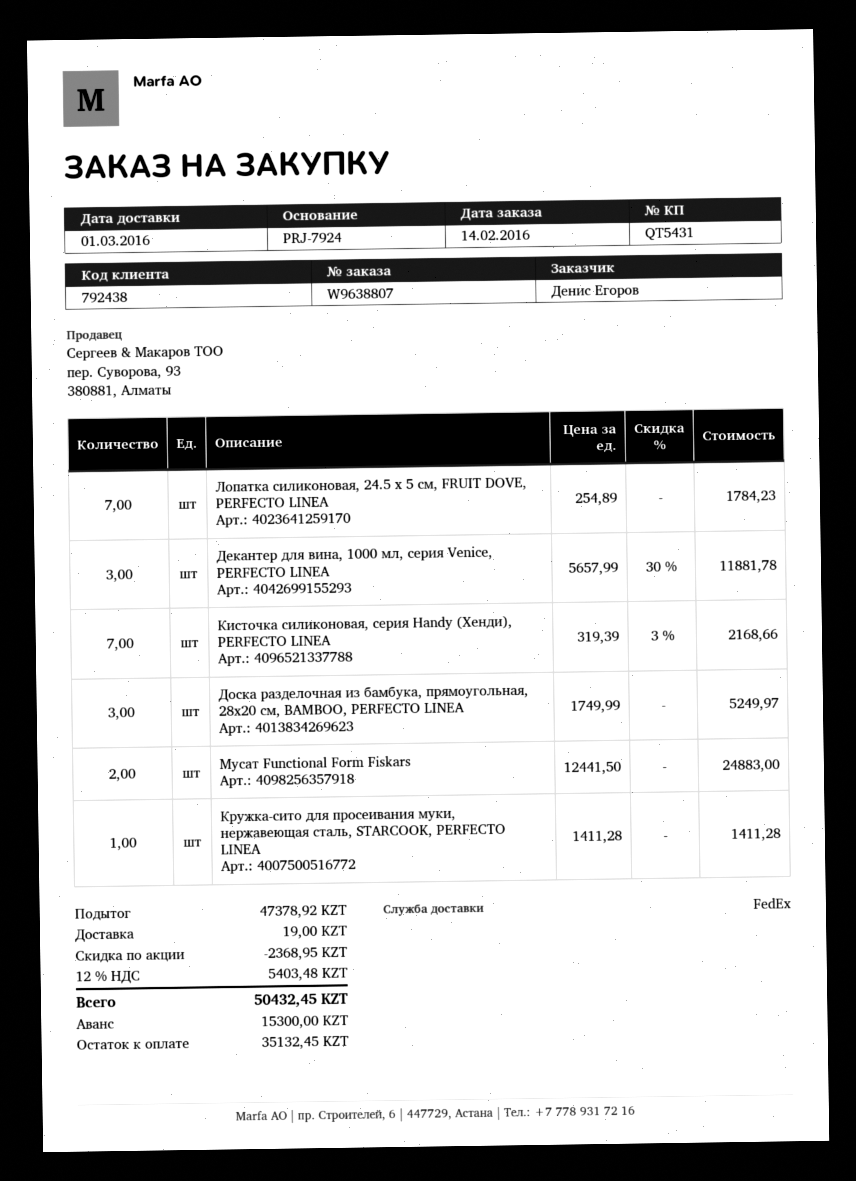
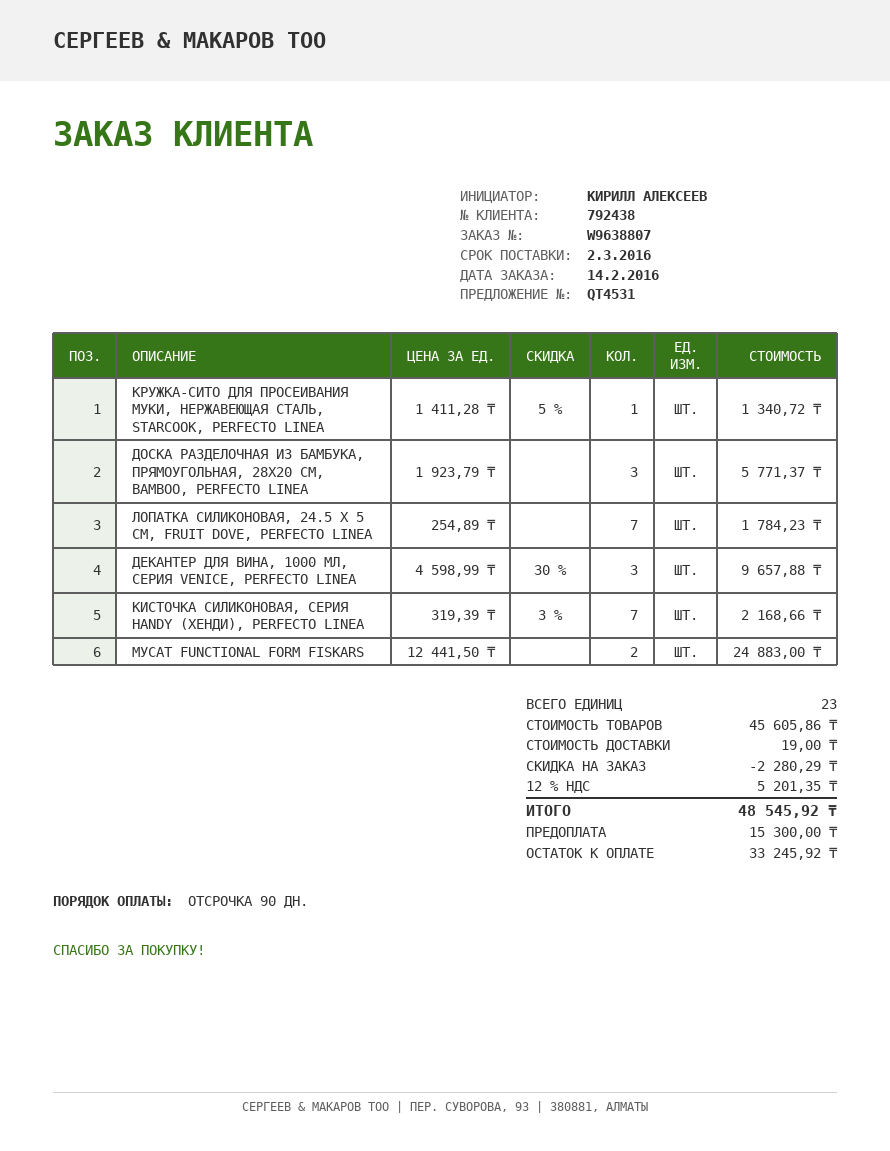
quote number: QT5431 -> QT4531
delivery date: 2016-03-01 -> 2016-03-02
ordered by: Денис Егоров -> КИРИЛЛ АЛЕКСЕЕВ
Декантер для вина, 1000 мл, серия Venice, PERFECTO LINEA: 3 x 5657.99 - 30% = 11881.78 -> 3 x 4598.99 - 30% = 9657.88
Доска разделочная из бамбука, прямоугольная, 28х20 см, BAMBOO, PERFECTO LINEA: 3 x 1749.99 = 5249.97 -> 3 x 1923.79 = 5771.37
Кружка-сито для просеивания муки, нержавеющая сталь, STARCOOK, PERFECTO LINEA: 1 x 1411.28 = 1411.28 -> 1 x 1411.28 - 5% = 1340.72
subtotal: 47378.92 -> 45605.86
discount: 2368.95 -> 2280.29
tax: 12% = 5403.48 -> 12% = 5201.35
total: 50432.45 -> 48545.92
balance: 35132.45 -> 33245.92

